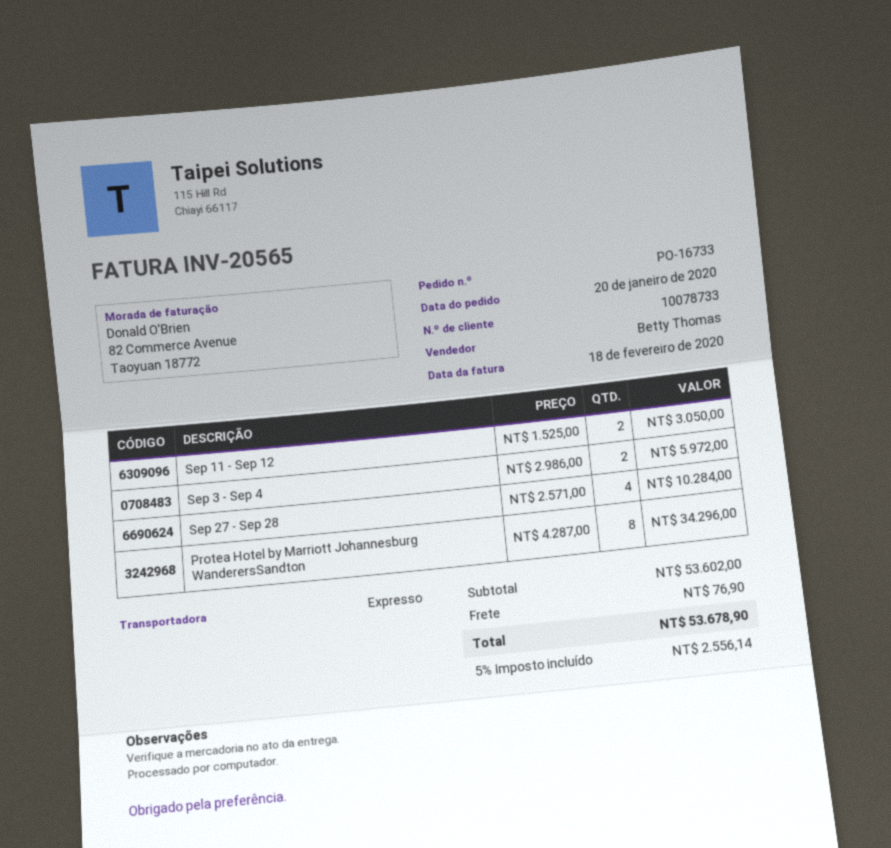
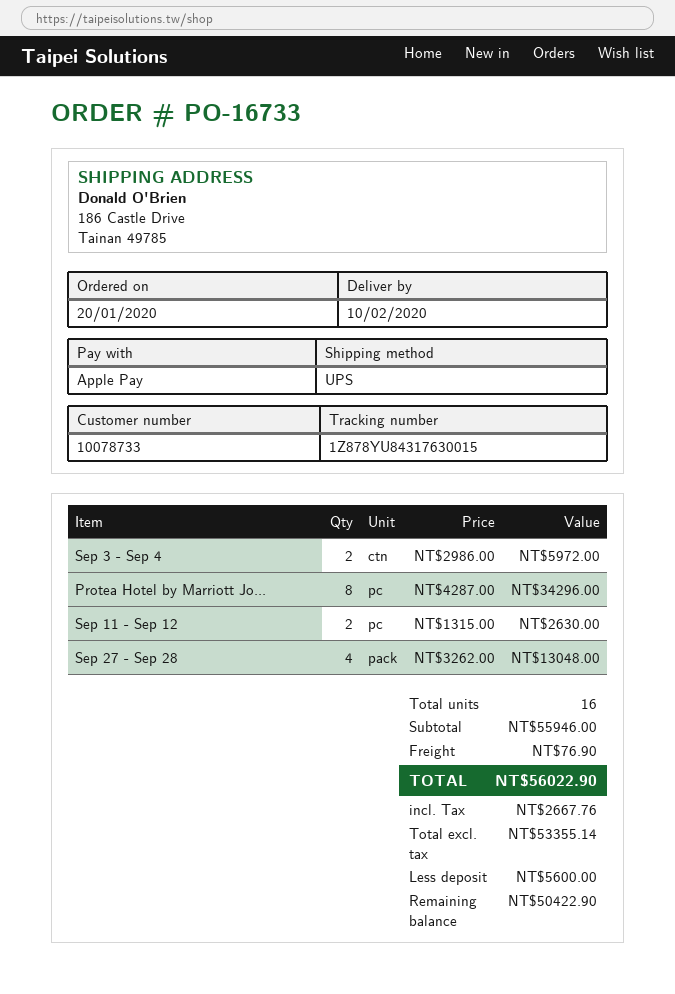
shipping method: express -> UPS
Sep 11 - Sep 12: 2 x 1525.00 = 3050.00 -> 2 x 1315.00 = 2630.00
Sep 27 - Sep 28: 4 x 2571.00 = 10284.00 -> 4 x 3262.00 = 13048.00
subtotal: 53602.00 -> 55946.00
tax: 2556.14 -> 2667.76
total: 53678.90 -> 56022.90

